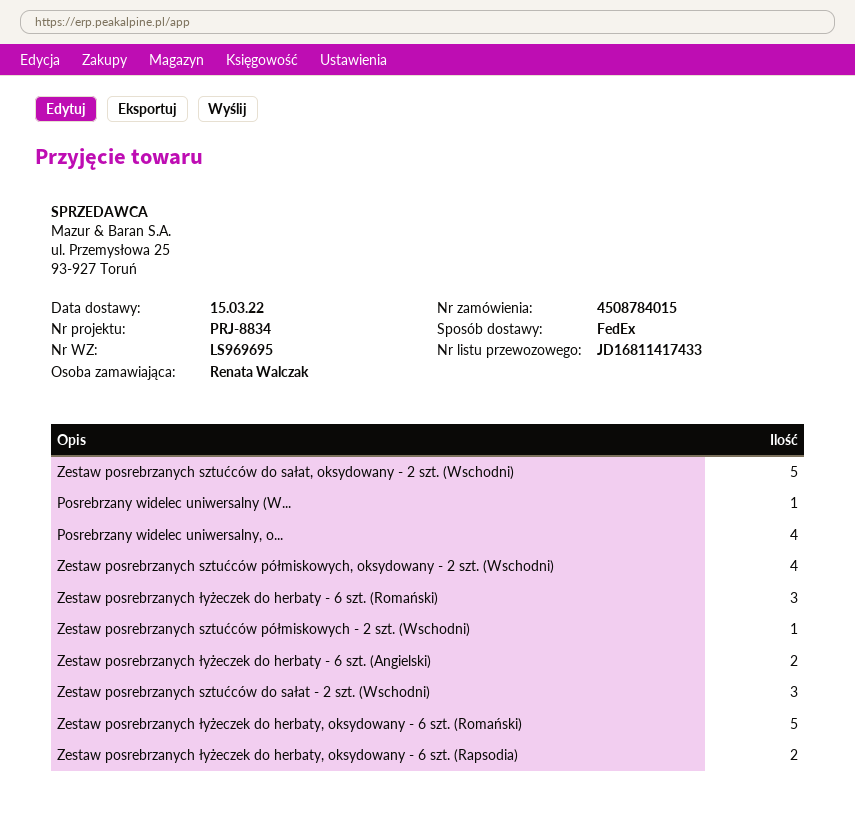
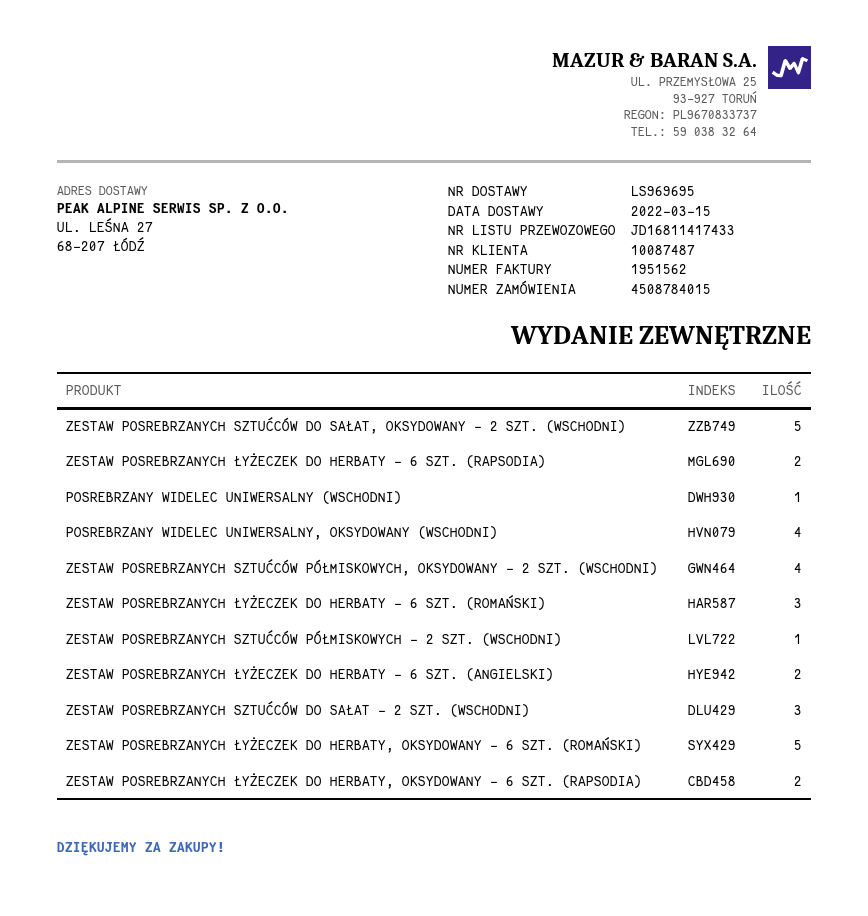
ZESTAW POSREBRZANYCH ŁYŻECZEK DO HERBATY - 6 SZT. (RAPSODIA): none -> 2

